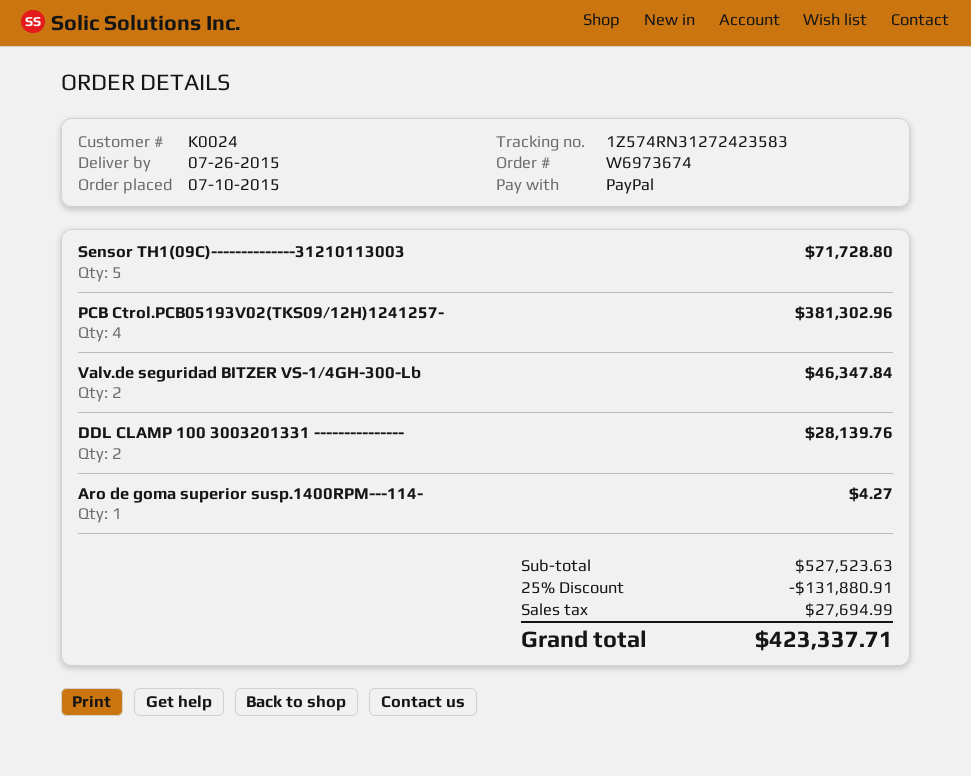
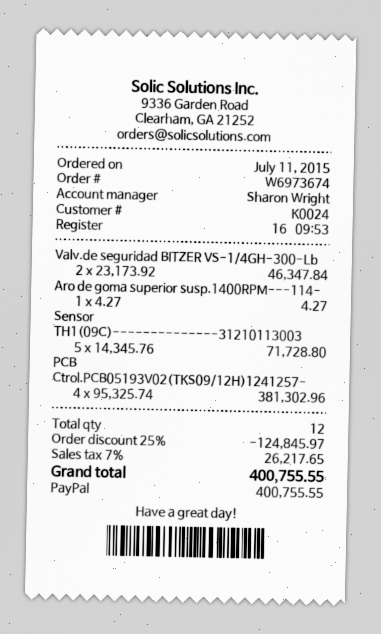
order date: 2015-07-10 -> 2015-07-11
DDL CLAMP 100 3003201331 ---------------: 2 for 28139.76 -> none
discount: 25% = 131880.91 -> 25% = 124845.97
tax: 27694.99 -> 26217.65
total: 423337.71 -> 400755.55

